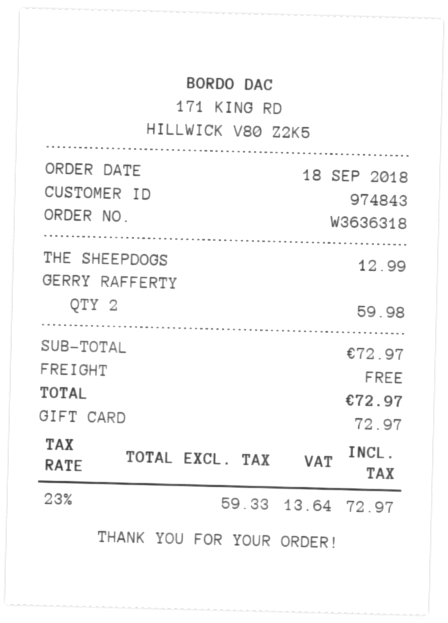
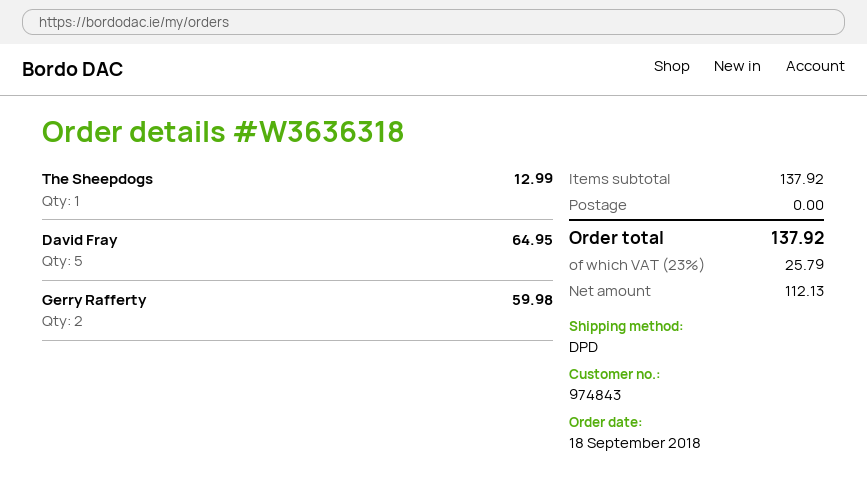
David Fray: none -> 5 for 64.95
subtotal: 72.97 -> 137.92
net: 59.33 -> 112.13
tax: 23% = 13.64 -> 23% = 25.79
total: 72.97 -> 137.92

